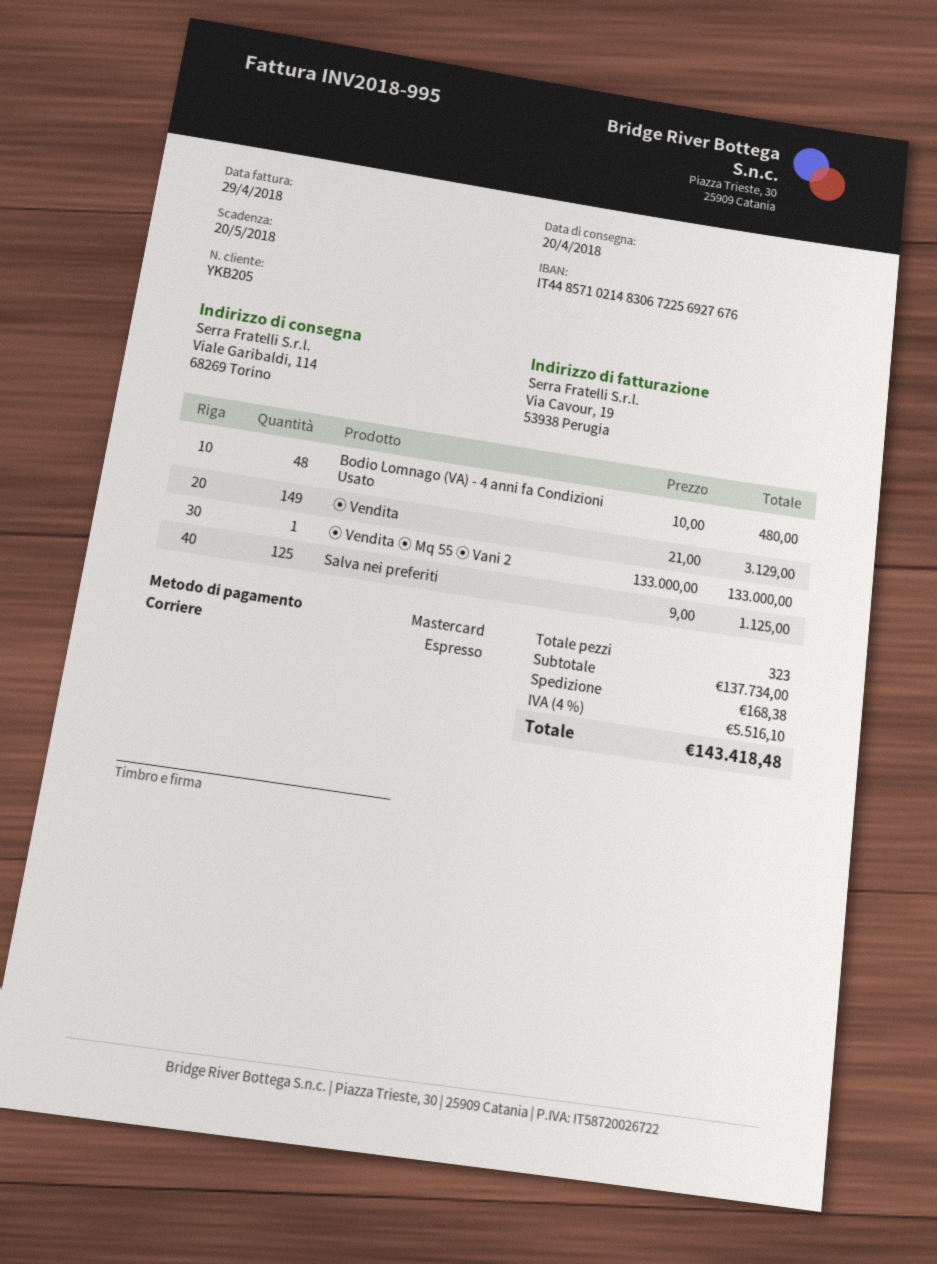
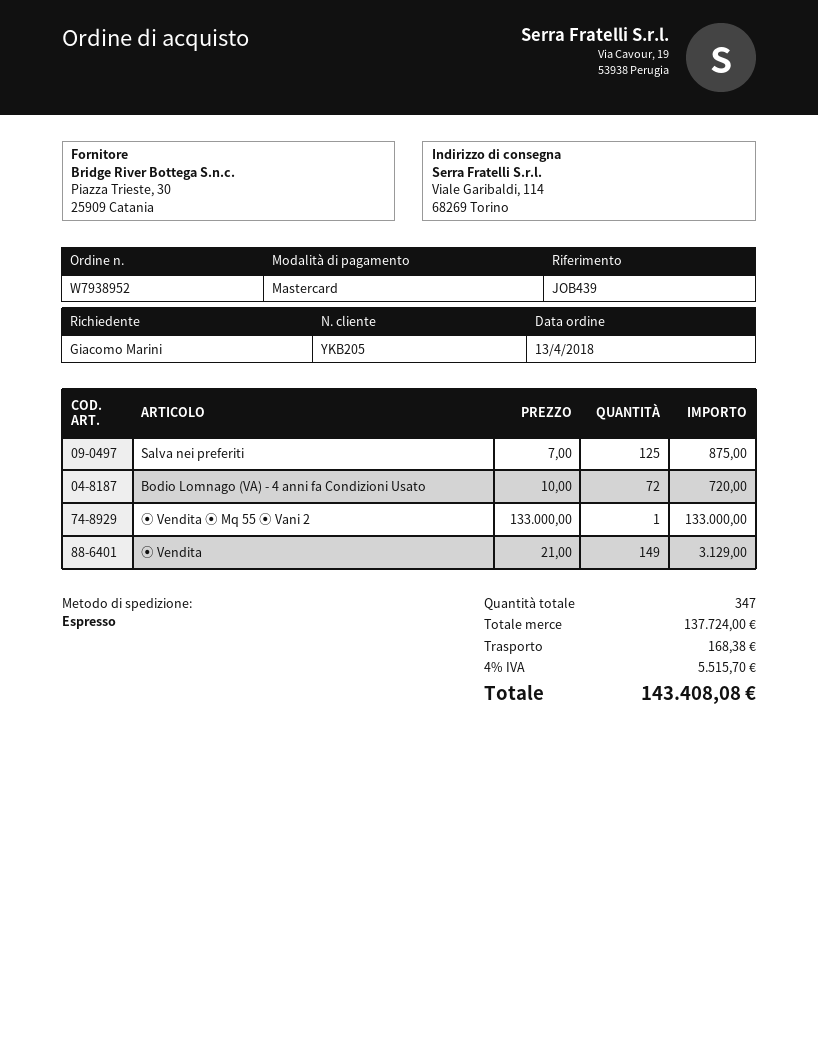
Bodio Lomnago (VA) - 4 anni fa Condizioni Usato: 48 x 10.00 = 480.00 -> 72 x 10.00 = 720.00
Salva nei preferiti: 125 x 9.00 = 1125.00 -> 125 x 7.00 = 875.00
total quantity: 323 -> 347
subtotal: 137734.00 -> 137724.00
tax: 4% = 5516.10 -> 4% = 5515.70
total: 143418.48 -> 143408.08

